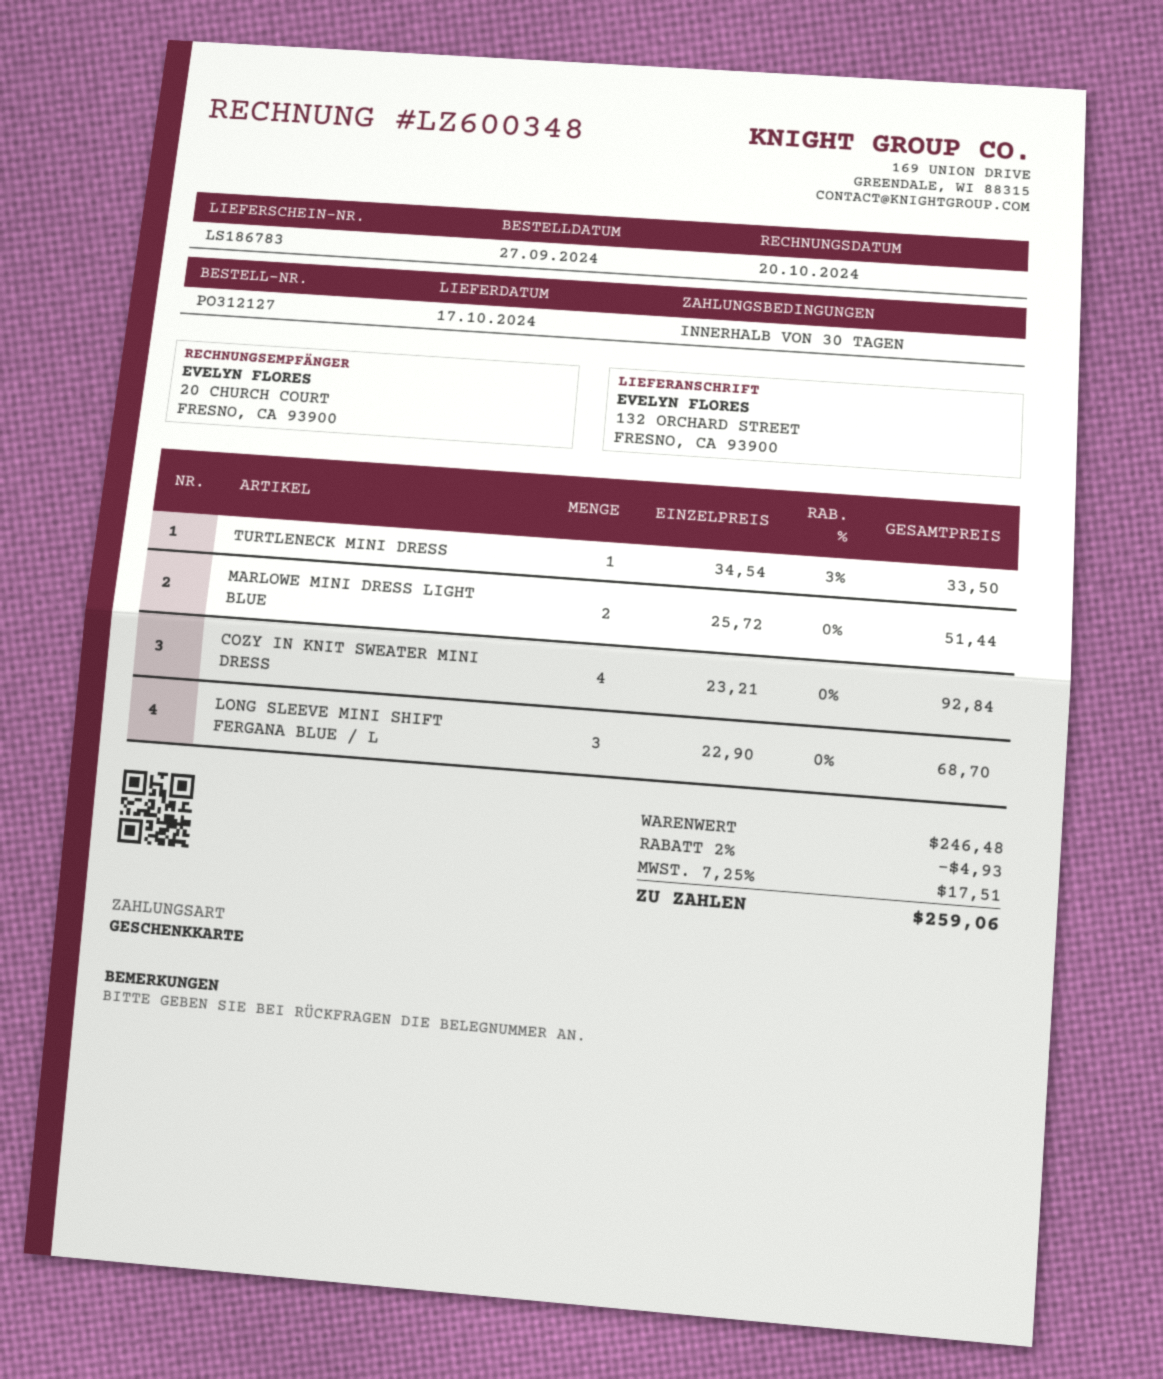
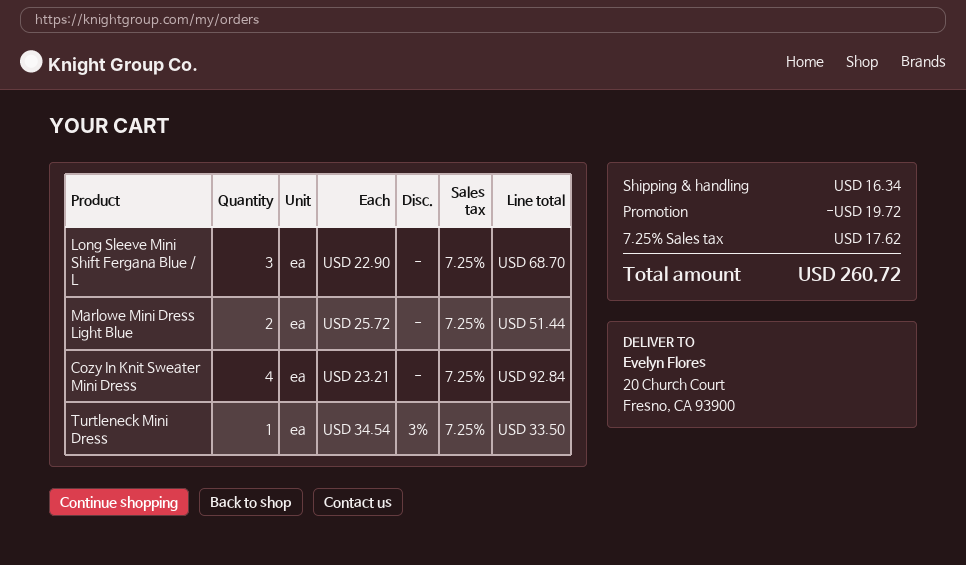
ship to: 132 ORCHARD STREET, FRESNO, CA 93900 -> 20 Church Court, Fresno, CA 93900
discount: 4.93 -> 19.72
shipping: none -> 16.34
tax: 7.25% = 17.51 -> 7.25% = 17.62
total: 259.06 -> 260.72

